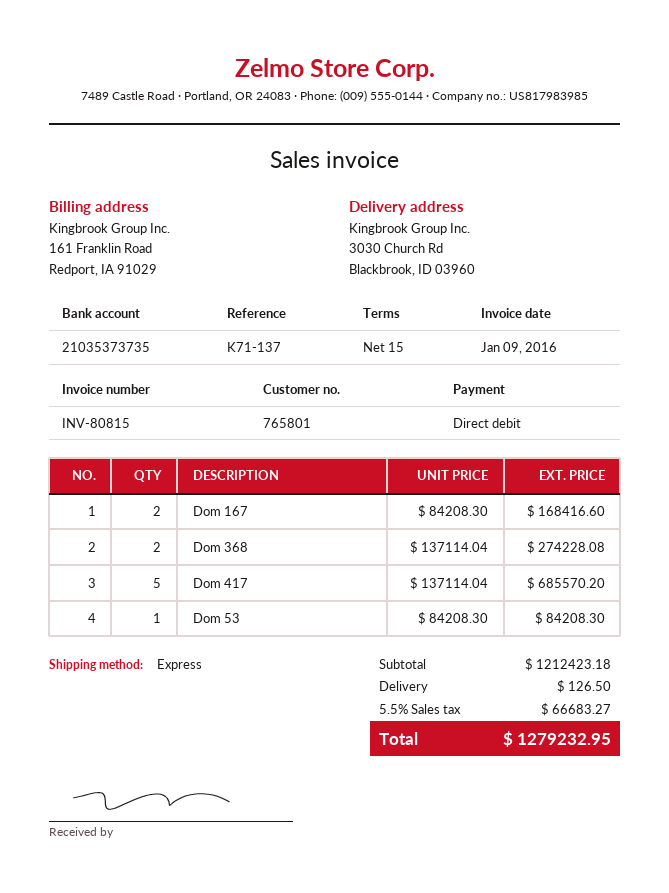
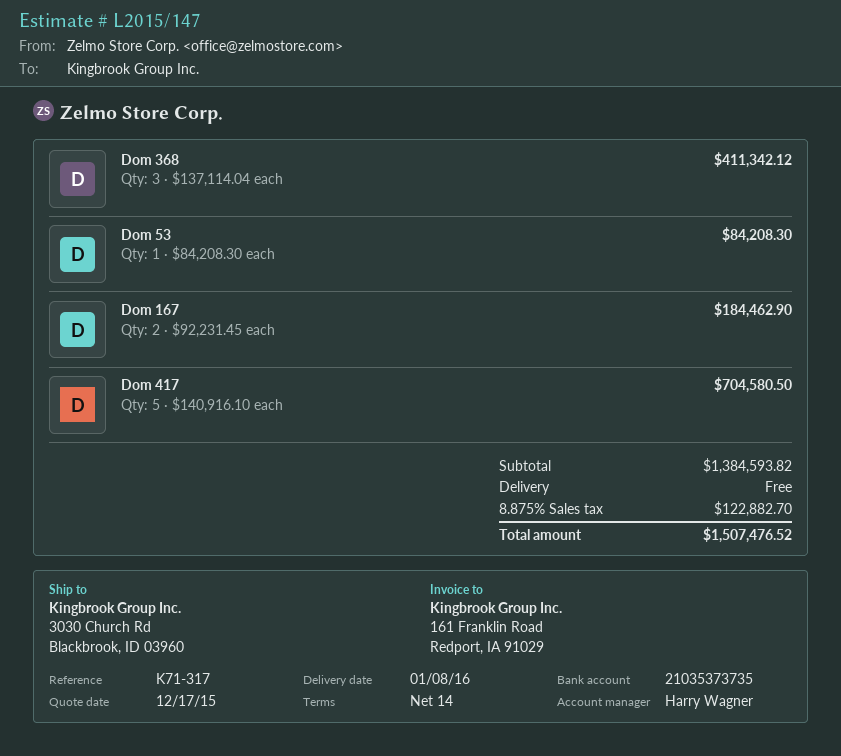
payment terms: 15 days -> 14 days
reference: K71-137 -> K71-317
Dom 167: 2 x 84208.30 = 168416.60 -> 2 x 92231.45 = 184462.90
Dom 368: 2 x 137114.04 = 274228.08 -> 3 x 137114.04 = 411342.12
Dom 417: 5 x 137114.04 = 685570.20 -> 5 x 140916.10 = 704580.50
subtotal: 1212423.18 -> 1384593.82
shipping: 126.50 -> 0.00
tax: 5.5% = 66683.27 -> 8.875% = 122882.70
total: 1279232.95 -> 1507476.52

